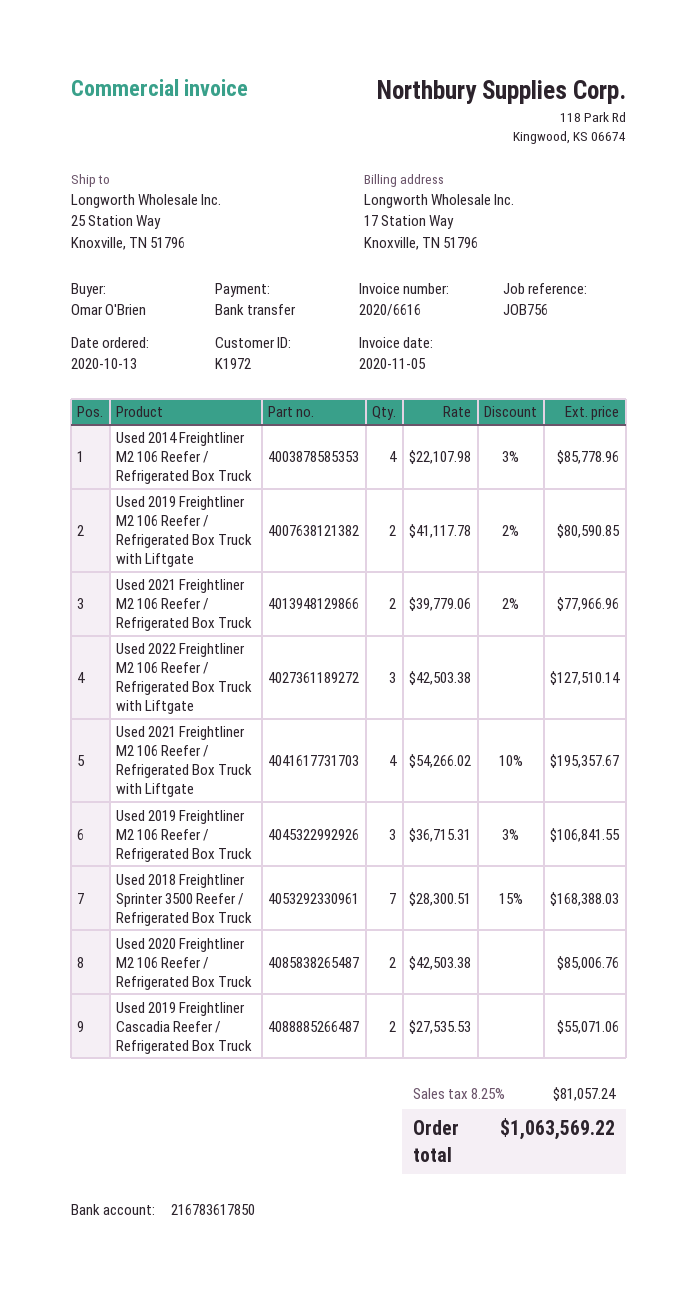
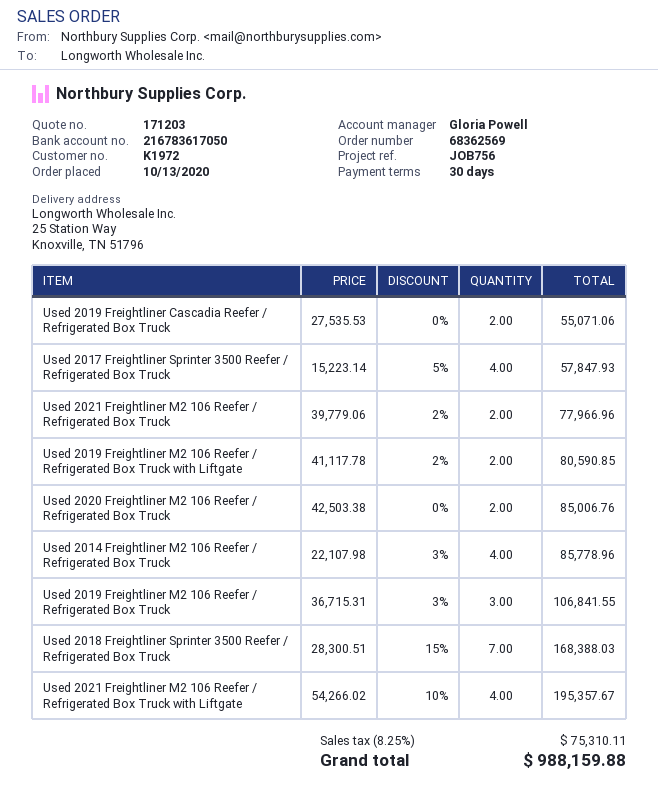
bank account: 216783617850 -> 216783617050
Used 2022 Freightliner M2 106 Reefer / Refrigerated Box Truck with Liftgate: 3 x 42503.38 = 127510.14 -> none
Used 2017 Freightliner Sprinter 3500 Reefer / Refrigerated Box Truck: none -> 4 x 15223.14 - 5% = 57847.93
tax: 8.25% = 81057.24 -> 8.25% = 75310.11
total: 1063569.22 -> 988159.88

